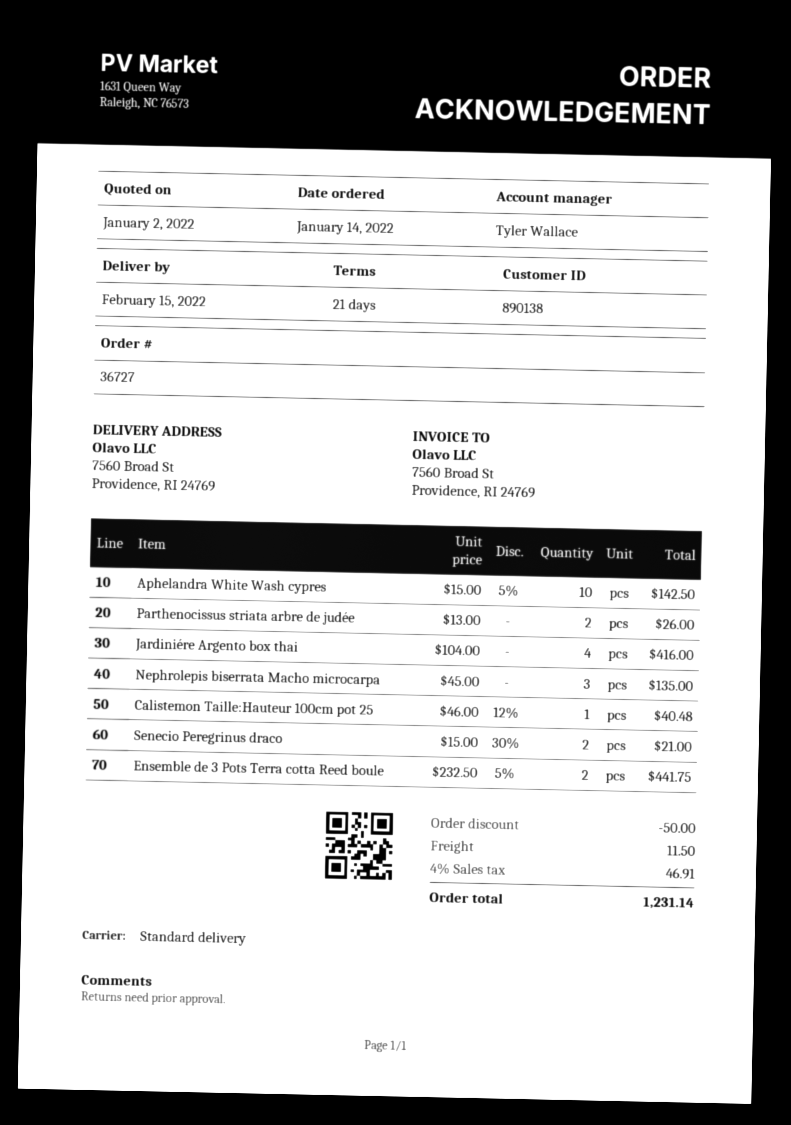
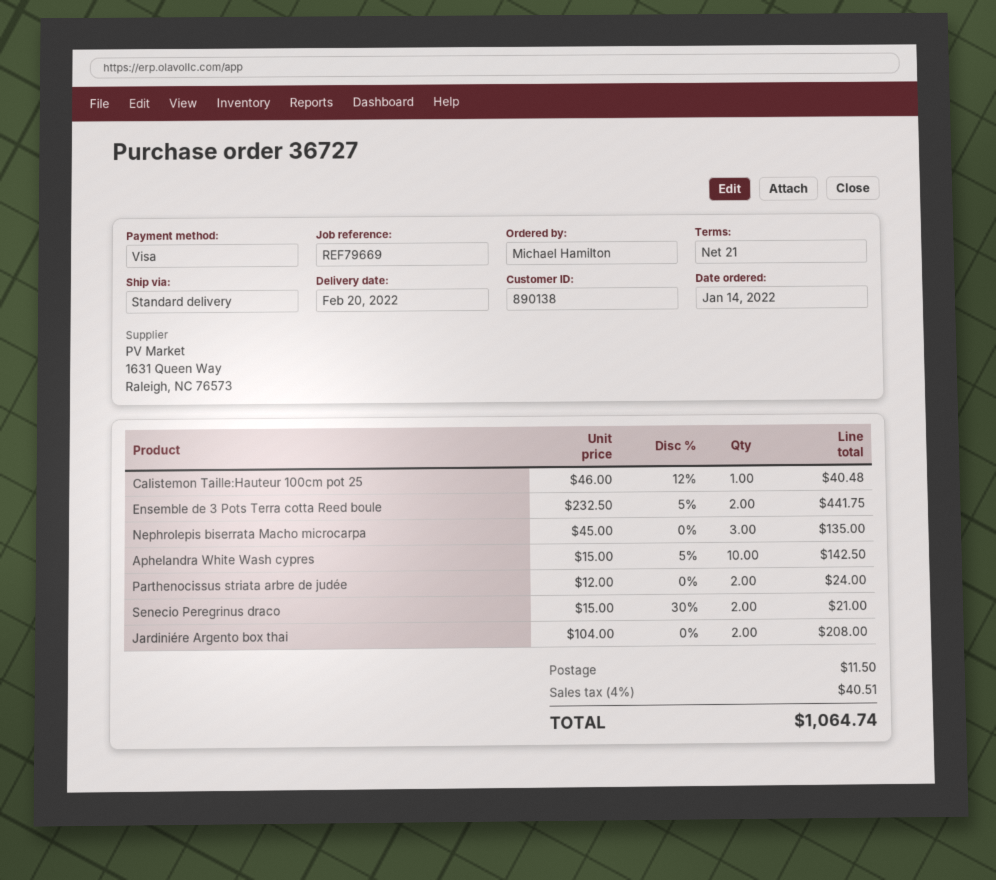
delivery date: 2022-02-15 -> 2022-02-20
Parthenocissus striata arbre de judée: 2 x 13.00 = 26.00 -> 2 x 12.00 = 24.00
Jardiniére Argento box thai: 4 x 104.00 = 416.00 -> 2 x 104.00 = 208.00
discount: 50.00 -> none
tax: 4% = 46.91 -> 4% = 40.51
total: 1231.14 -> 1064.74

